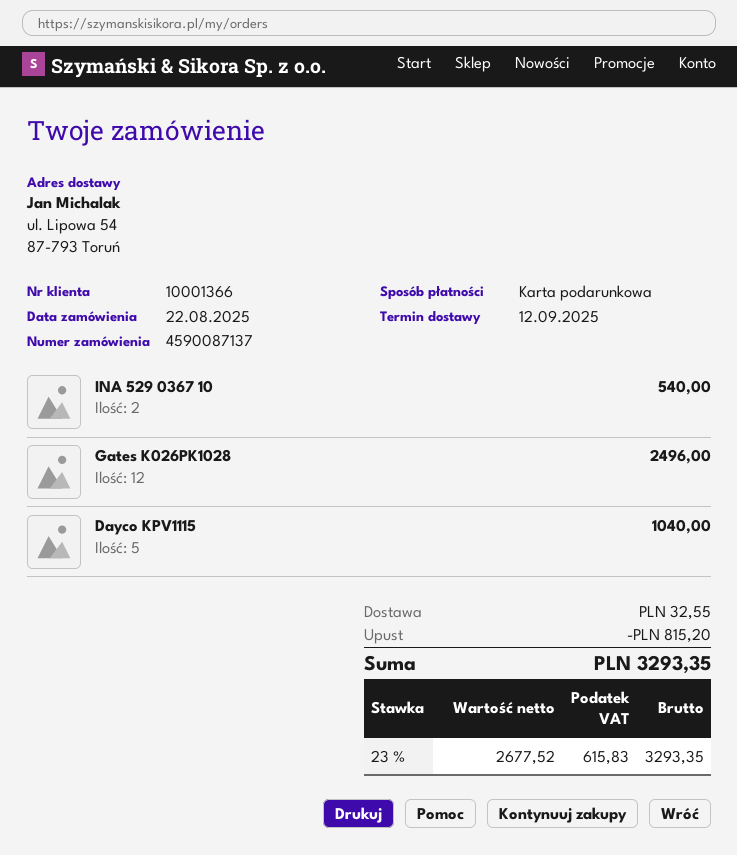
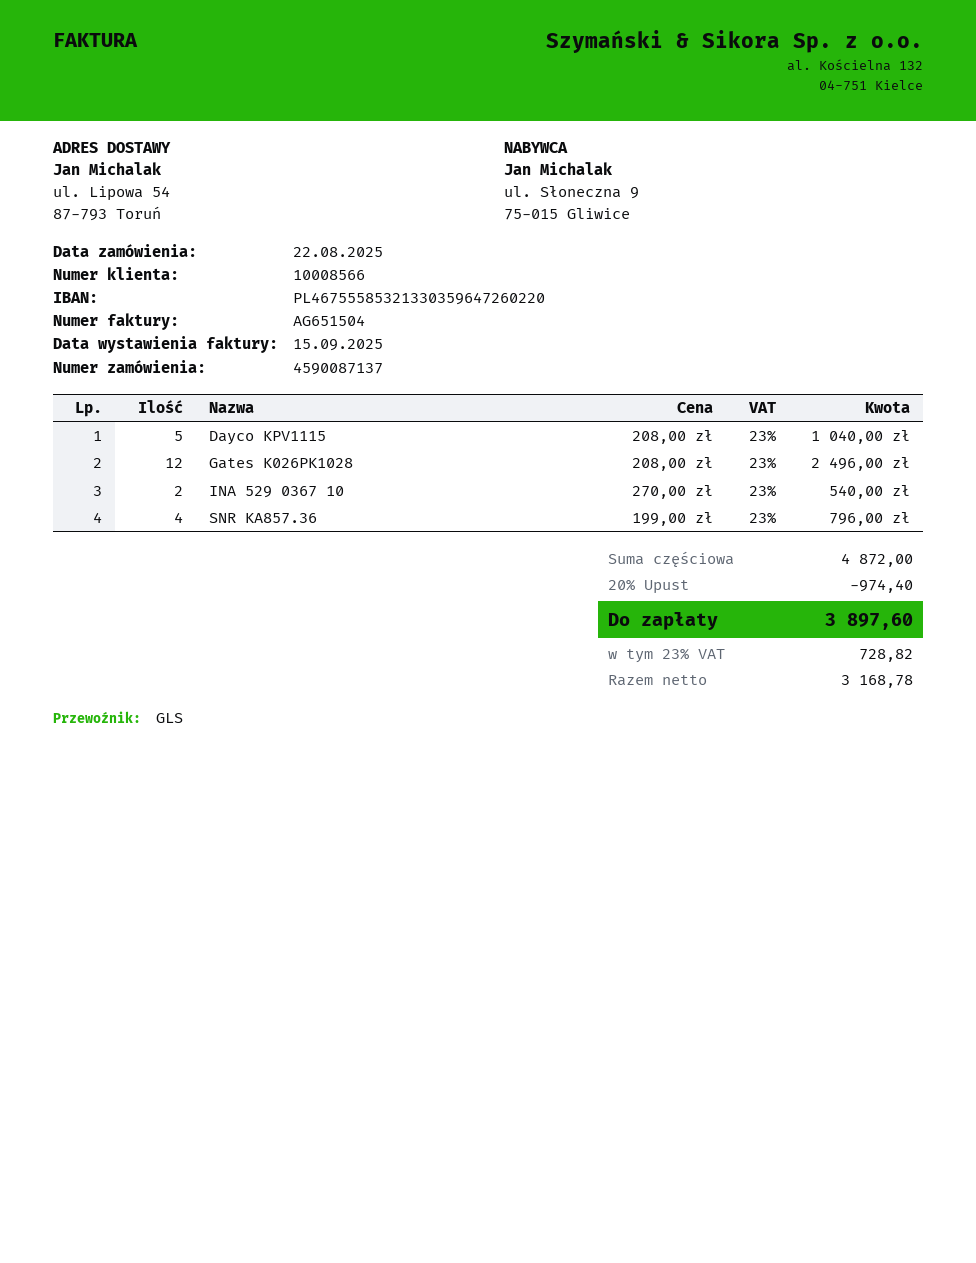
customer number: 10001366 -> 10008566
SNR KA857.36: none -> 4 for 796.00
discount: 815.20 -> 974.40
shipping: 32.55 -> none
net: 2677.52 -> 3168.78
tax: 23% = 615.83 -> 23% = 728.82
total: 3293.35 -> 3897.60

